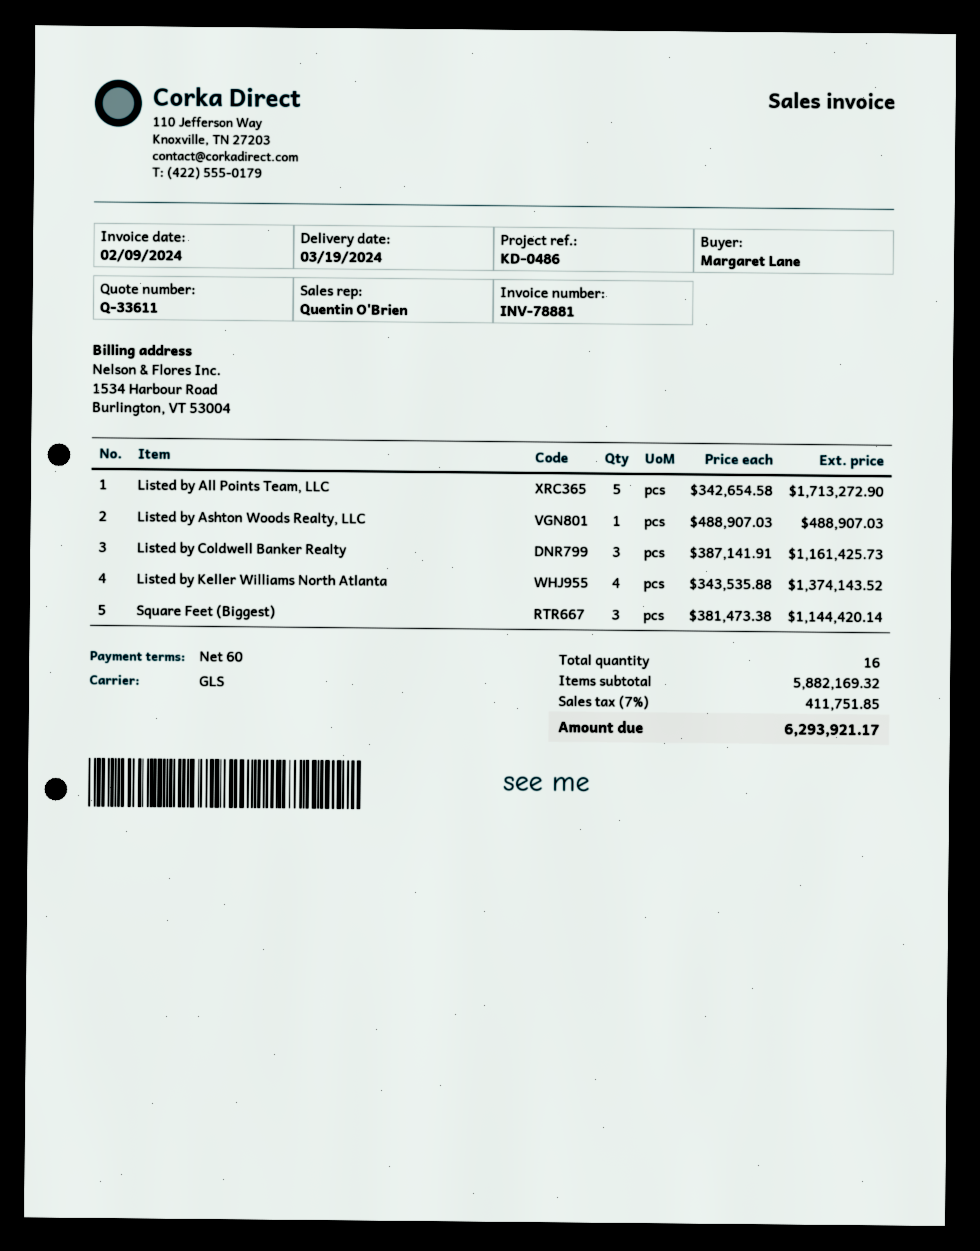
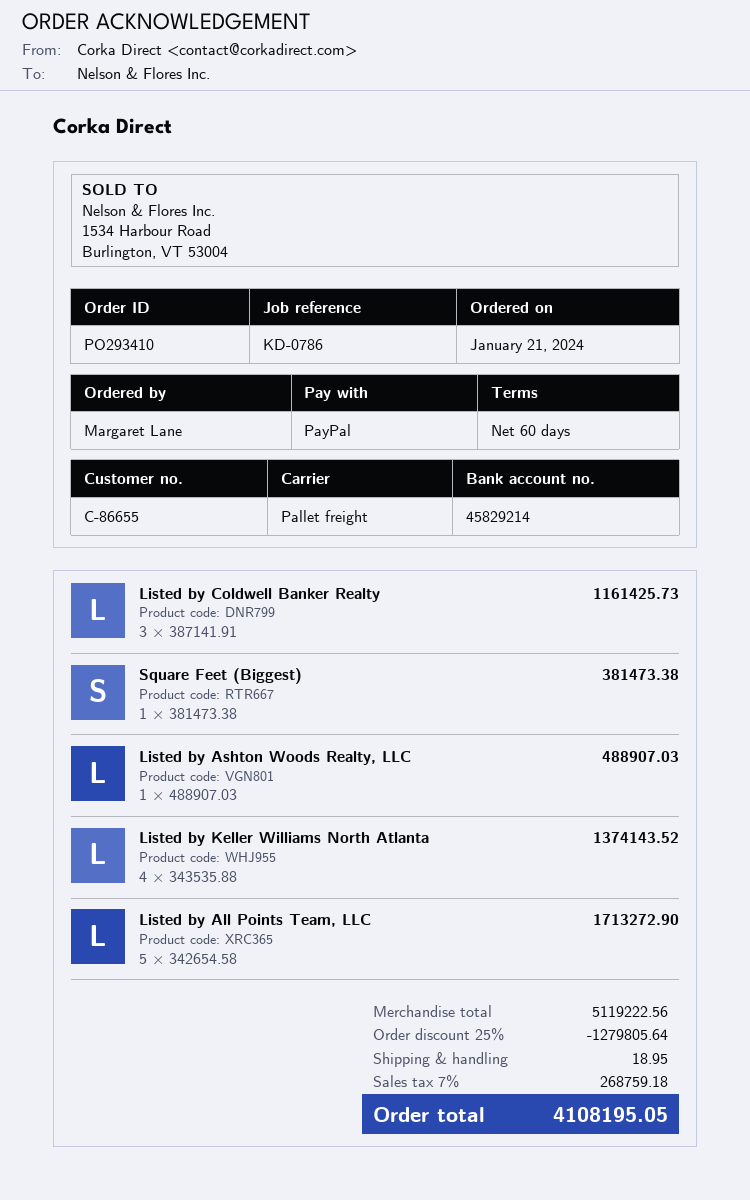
reference: KD-0486 -> KD-0786
shipping method: GLS -> pallet freight
Square Feet (Biggest): 3 x 381473.38 = 1144420.14 -> 1 x 381473.38 = 381473.38
subtotal: 5882169.32 -> 5119222.56
discount: none -> 25% = 1279805.64
shipping: none -> 18.95
tax: 7% = 411751.85 -> 7% = 268759.18
total: 6293921.17 -> 4108195.05

